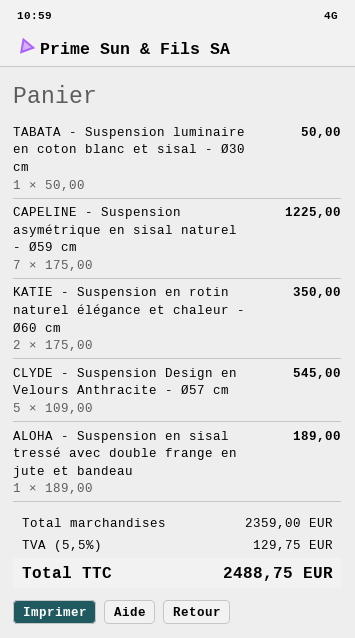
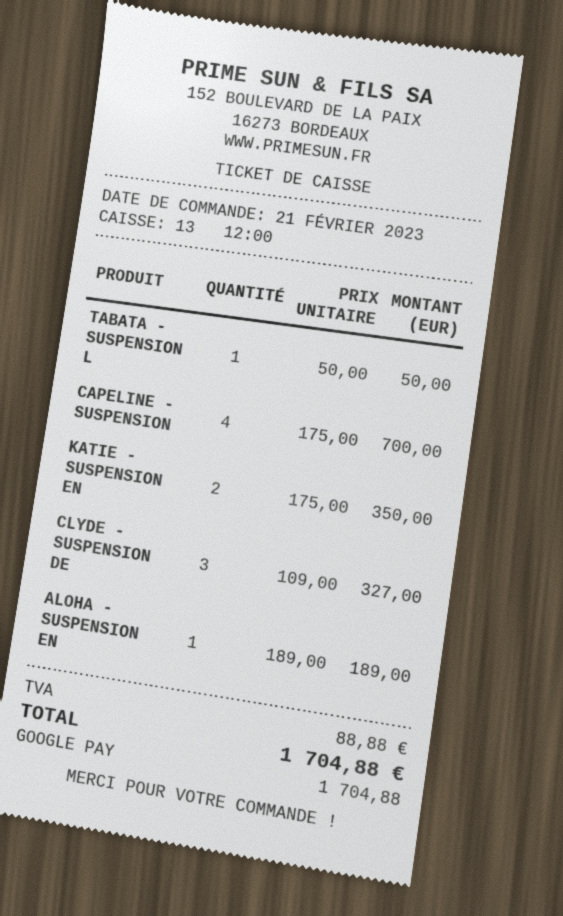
CAPELINE - Suspension asymétrique en sisal naturel - Ø59 cm: 7 x 175.00 = 1225.00 -> 4 x 175.00 = 700.00
CLYDE - Suspension Design en Velours Anthracite - Ø57 cm: 5 x 109.00 = 545.00 -> 3 x 109.00 = 327.00
tax: 129.75 -> 88.88
total: 2488.75 -> 1704.88

